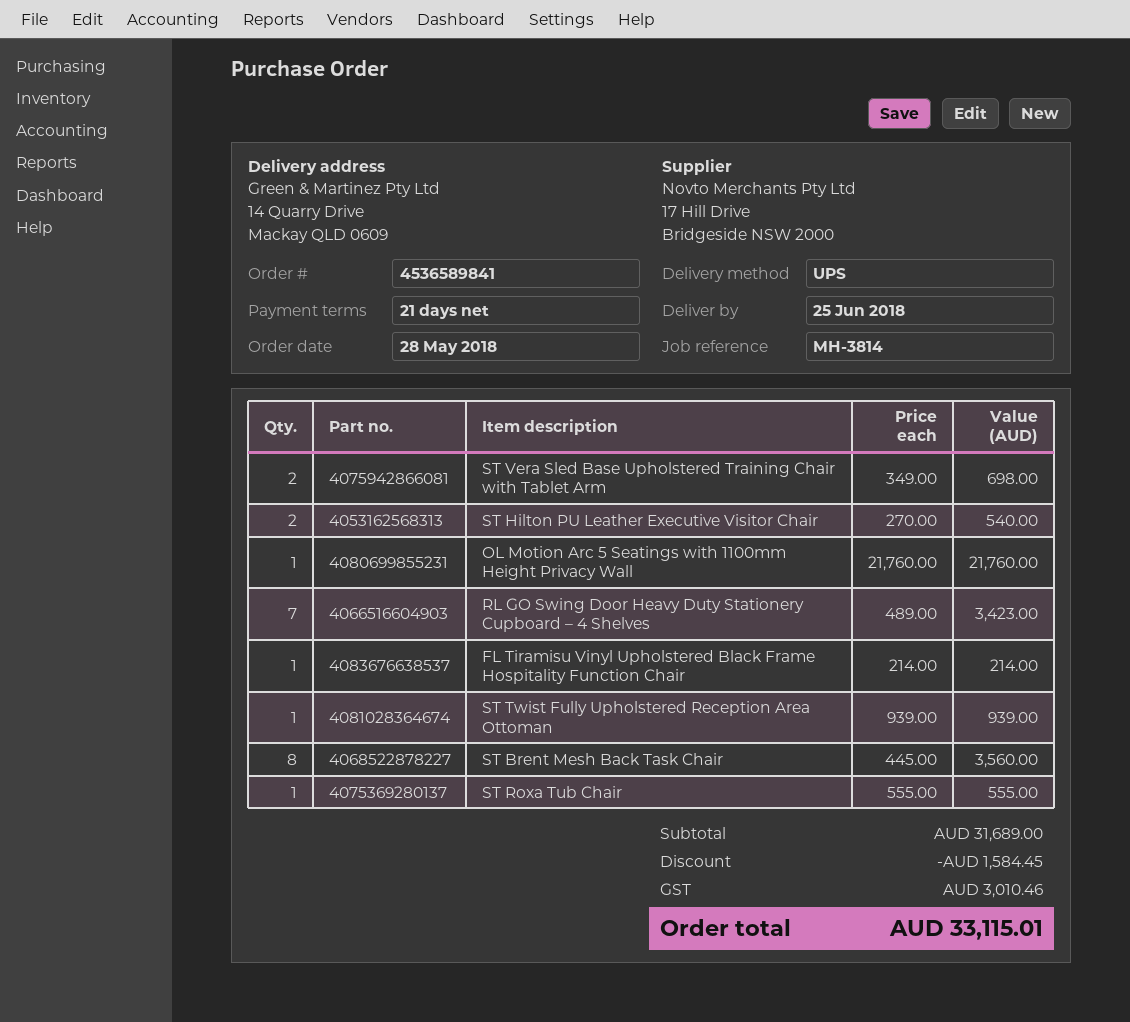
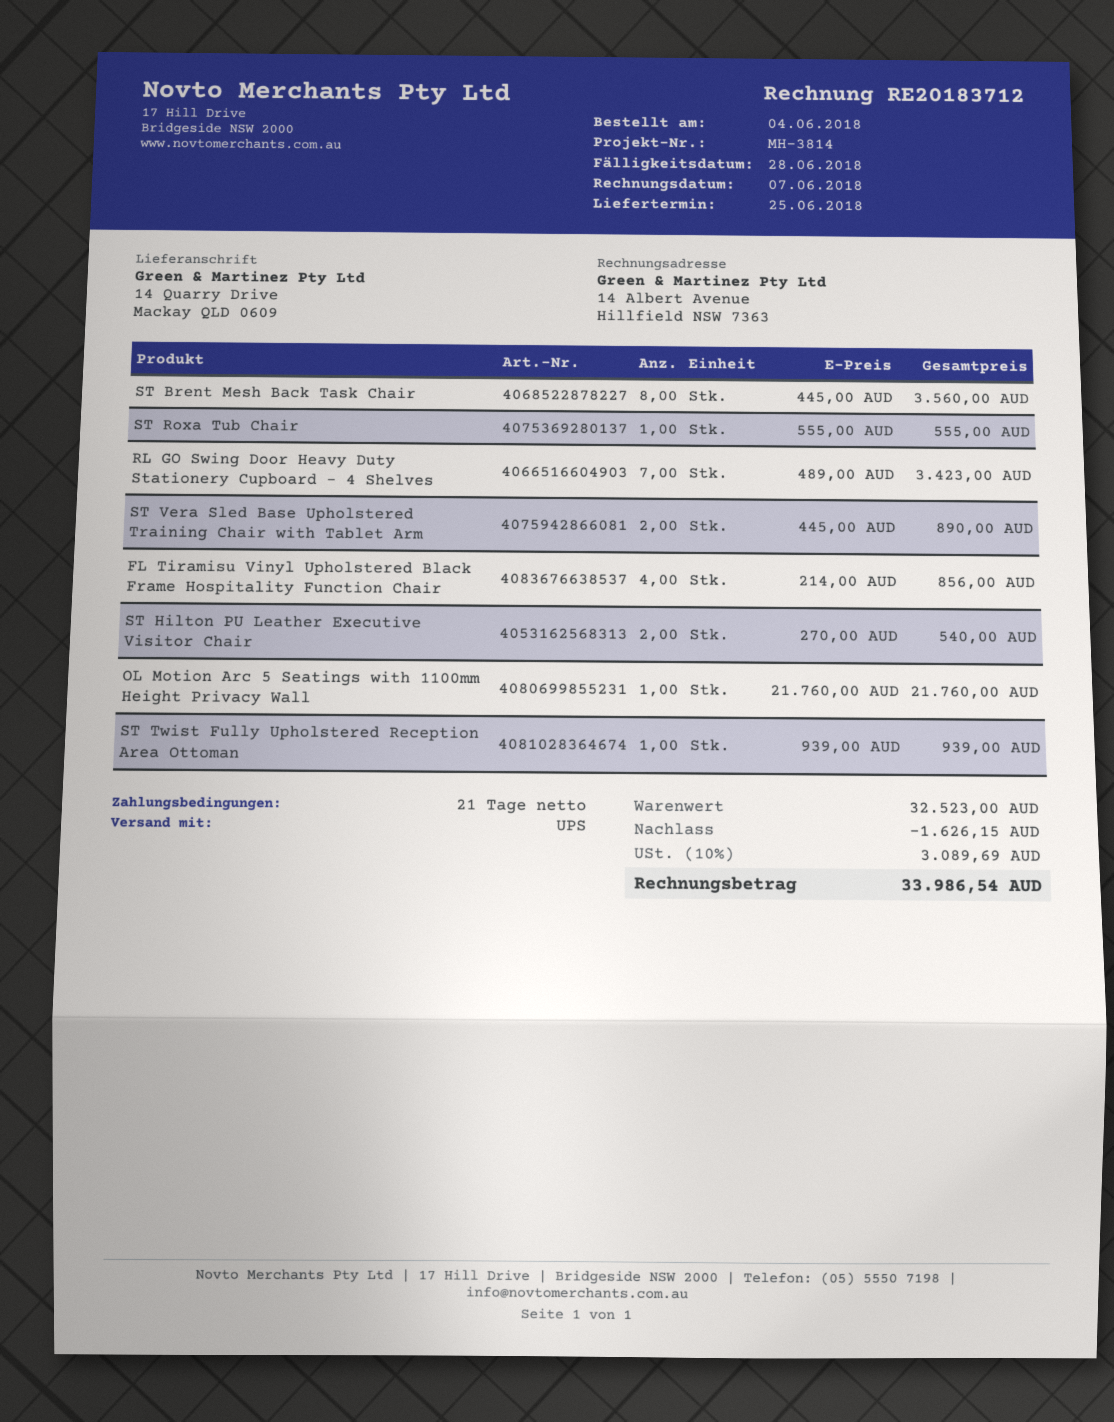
order date: 2018-05-28 -> 2018-06-04
ST Vera Sled Base Upholstered Training Chair with Tablet Arm: 2 x 349.00 = 698.00 -> 2 x 445.00 = 890.00
FL Tiramisu Vinyl Upholstered Black Frame Hospitality Function Chair: 1 x 214.00 = 214.00 -> 4 x 214.00 = 856.00
subtotal: 31689.00 -> 32523.00
discount: 1584.45 -> 1626.15
tax: 3010.46 -> 3089.69
total: 33115.01 -> 33986.54

